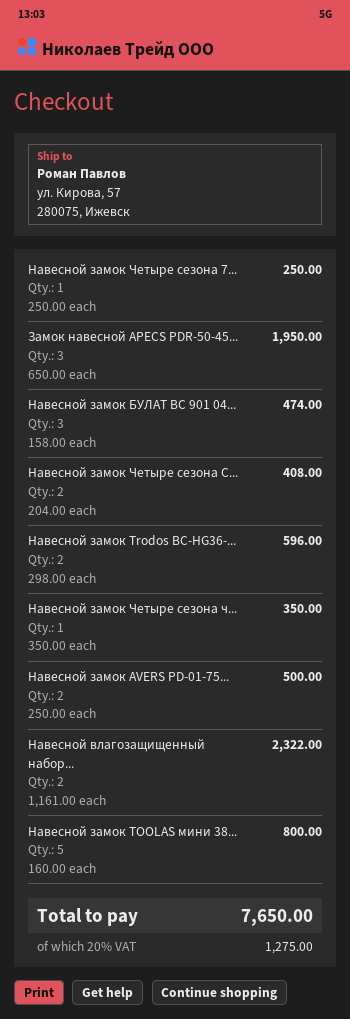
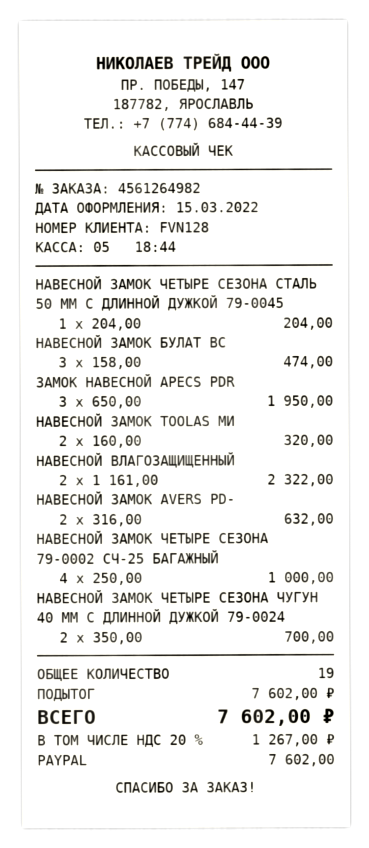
Навесной замок Четыре сезона 7...: 1 x 250.00 = 250.00 -> 4 x 250.00 = 1000.00
Навесной замок Четыре сезона С...: 2 x 204.00 = 408.00 -> 1 x 204.00 = 204.00
Навесной замок Trodos BC-HG36-...: 2 x 298.00 = 596.00 -> none
Навесной замок Четыре сезона ч...: 1 x 350.00 = 350.00 -> 2 x 350.00 = 700.00
Навесной замок AVERS PD-01-75...: 2 x 250.00 = 500.00 -> 2 x 316.00 = 632.00
Навесной замок TOOLAS мини 38...: 5 x 160.00 = 800.00 -> 2 x 160.00 = 320.00
tax: 20% = 1275.00 -> 20% = 1267.00
total: 7650.00 -> 7602.00

